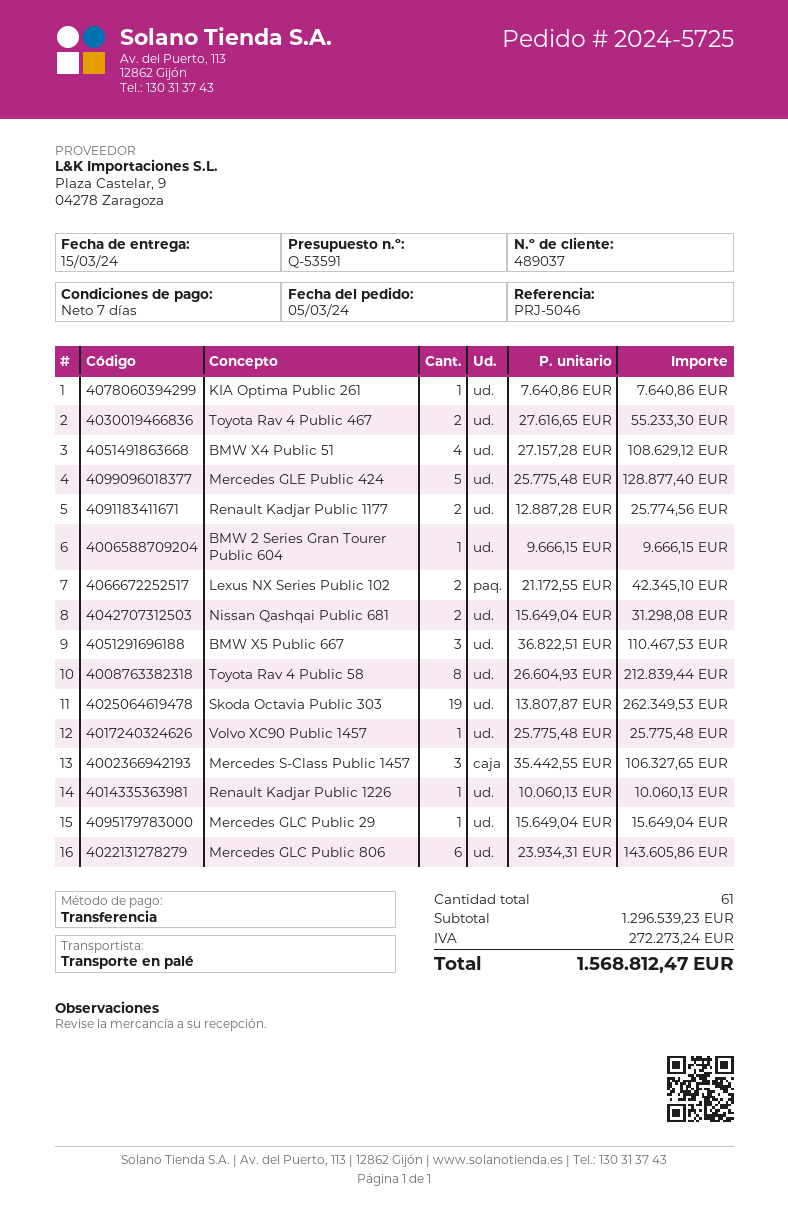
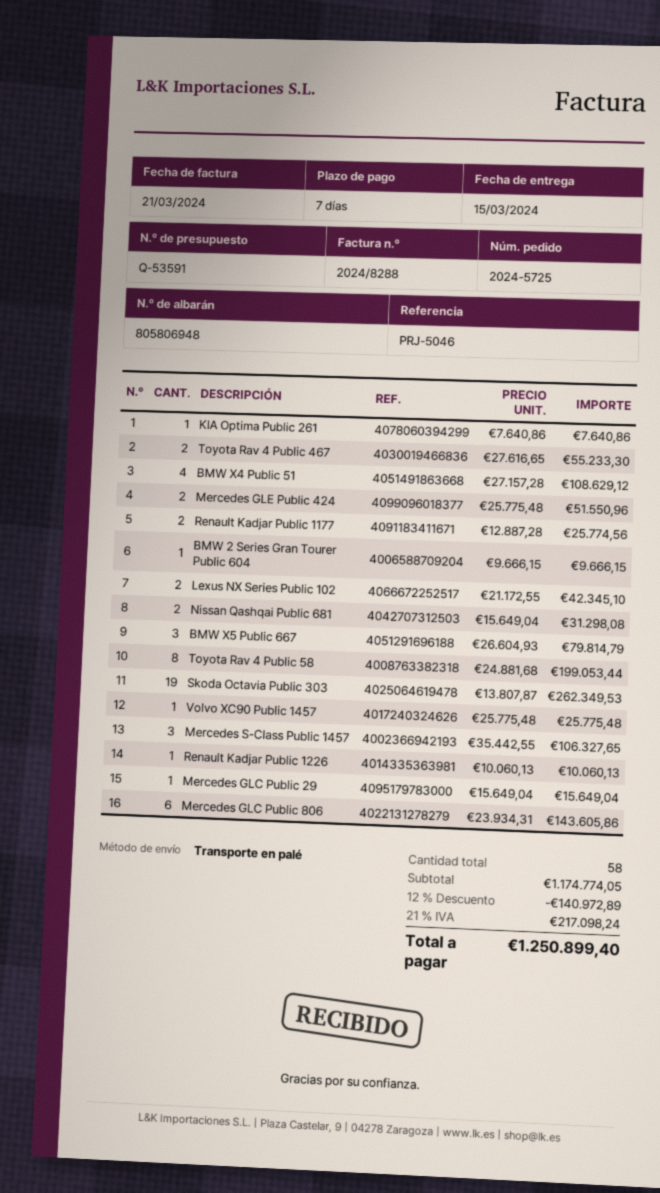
Mercedes GLE Public 424: 5 x 25775.48 = 128877.40 -> 2 x 25775.48 = 51550.96
BMW X5 Public 667: 3 x 36822.51 = 110467.53 -> 3 x 26604.93 = 79814.79
Toyota Rav 4 Public 58: 8 x 26604.93 = 212839.44 -> 8 x 24881.68 = 199053.44
total quantity: 61 -> 58
subtotal: 1296539.23 -> 1174774.05
discount: none -> 12% = 140972.89
tax: 272273.24 -> 217098.24
total: 1568812.47 -> 1250899.40

